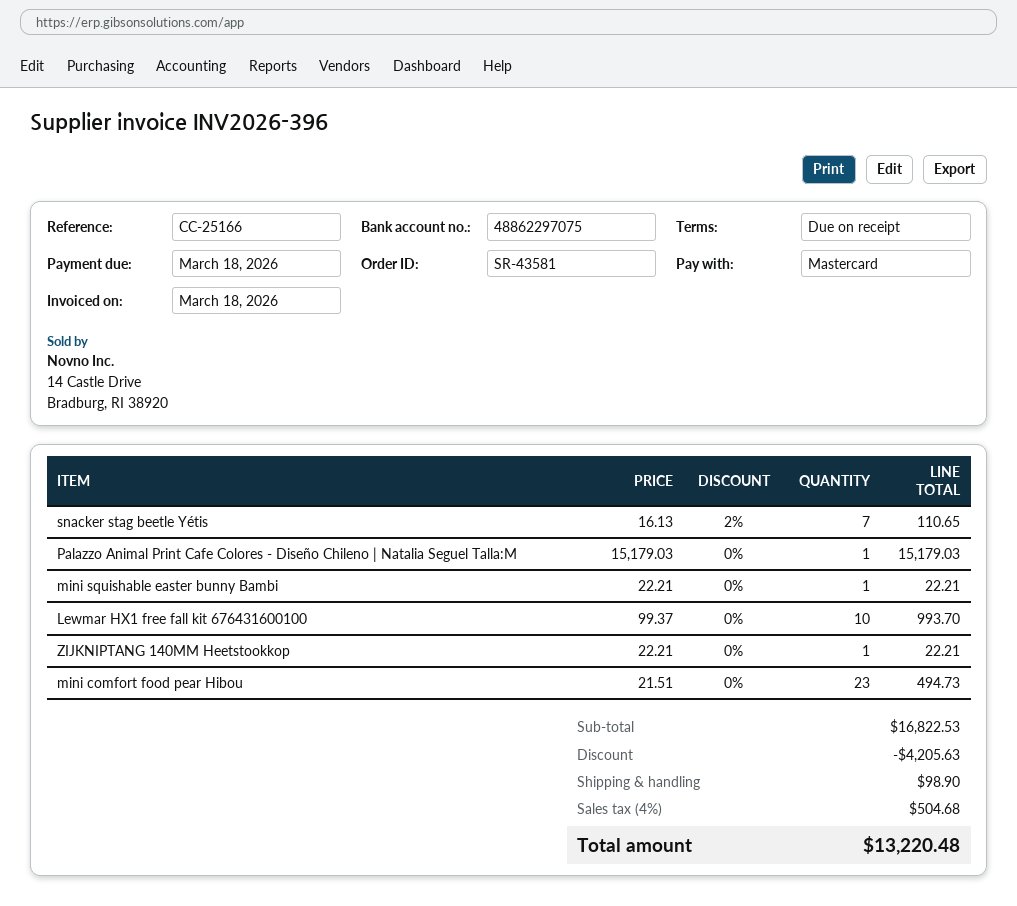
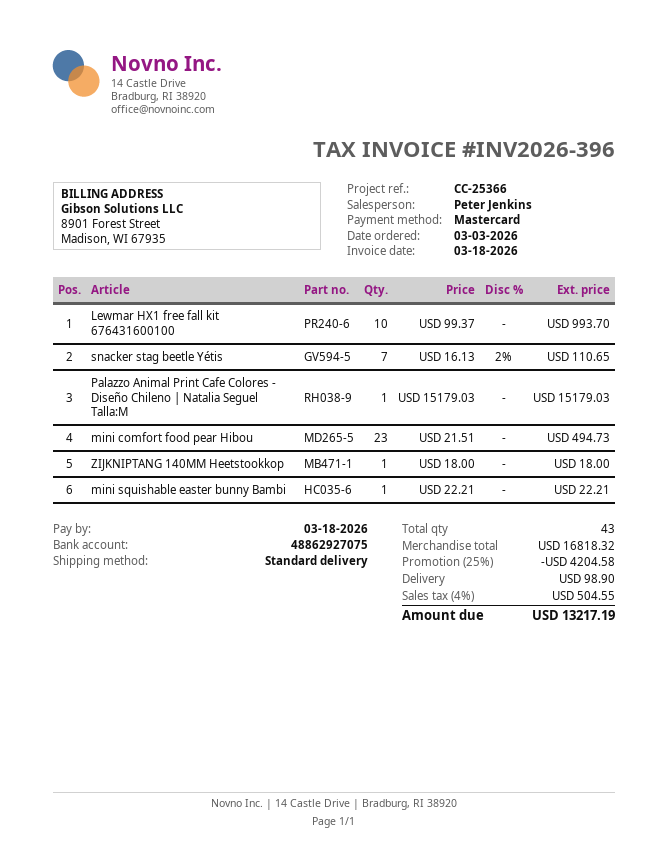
reference: CC-25166 -> CC-25366
bank account: 48862297075 -> 48862927075
ZIJKNIPTANG 140MM Heetstookkop: 1 x 22.21 = 22.21 -> 1 x 18.00 = 18.00
subtotal: 16822.53 -> 16818.32
discount: 4205.63 -> 4204.58
tax: 4% = 504.68 -> 4% = 504.55
total: 13220.48 -> 13217.19

